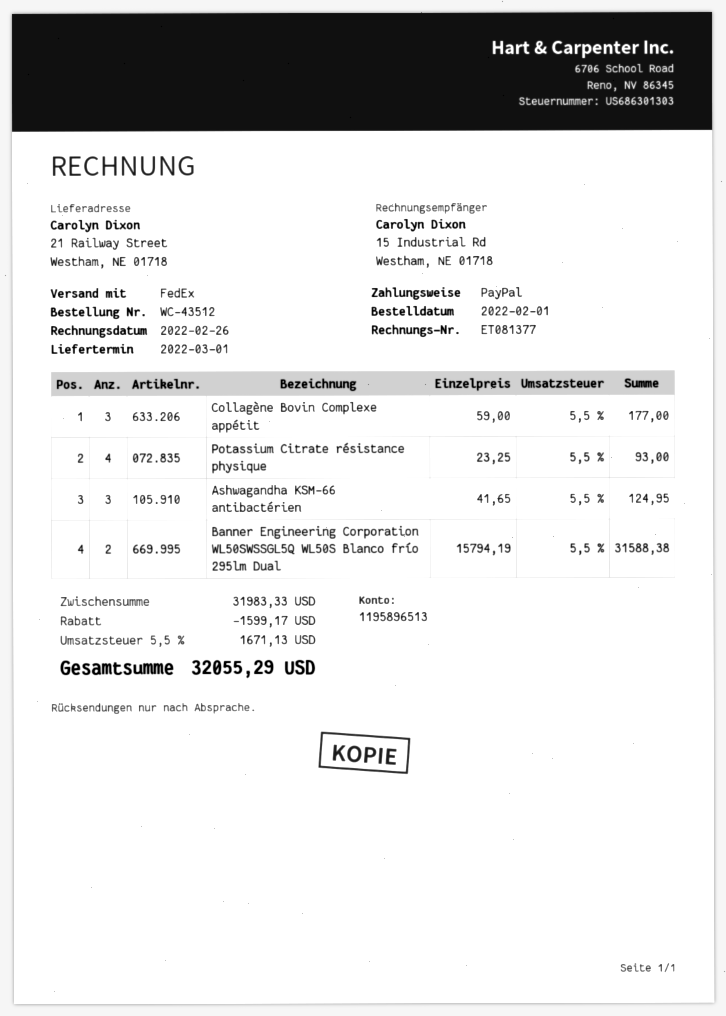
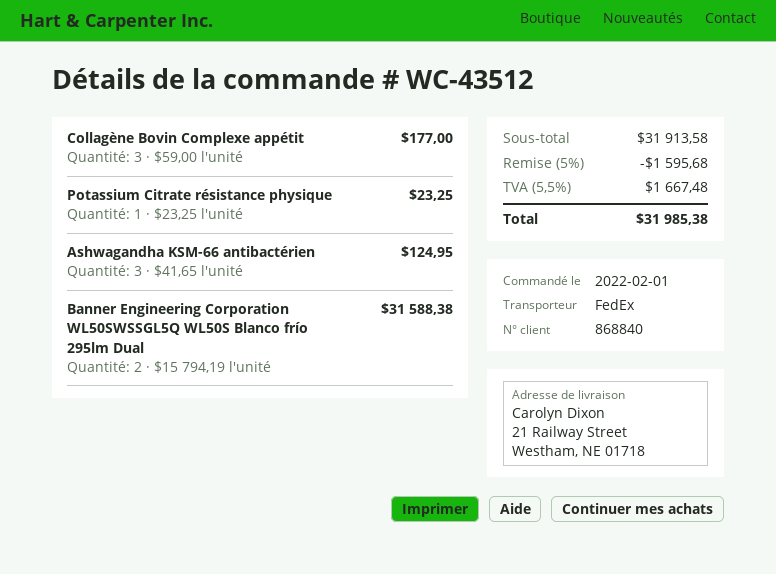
Potassium Citrate résistance physique: 4 x 23.25 = 93.00 -> 1 x 23.25 = 23.25
subtotal: 31983.33 -> 31913.58
discount: 1599.17 -> 1595.68
tax: 5.5% = 1671.13 -> 5.5% = 1667.48
total: 32055.29 -> 31985.38

